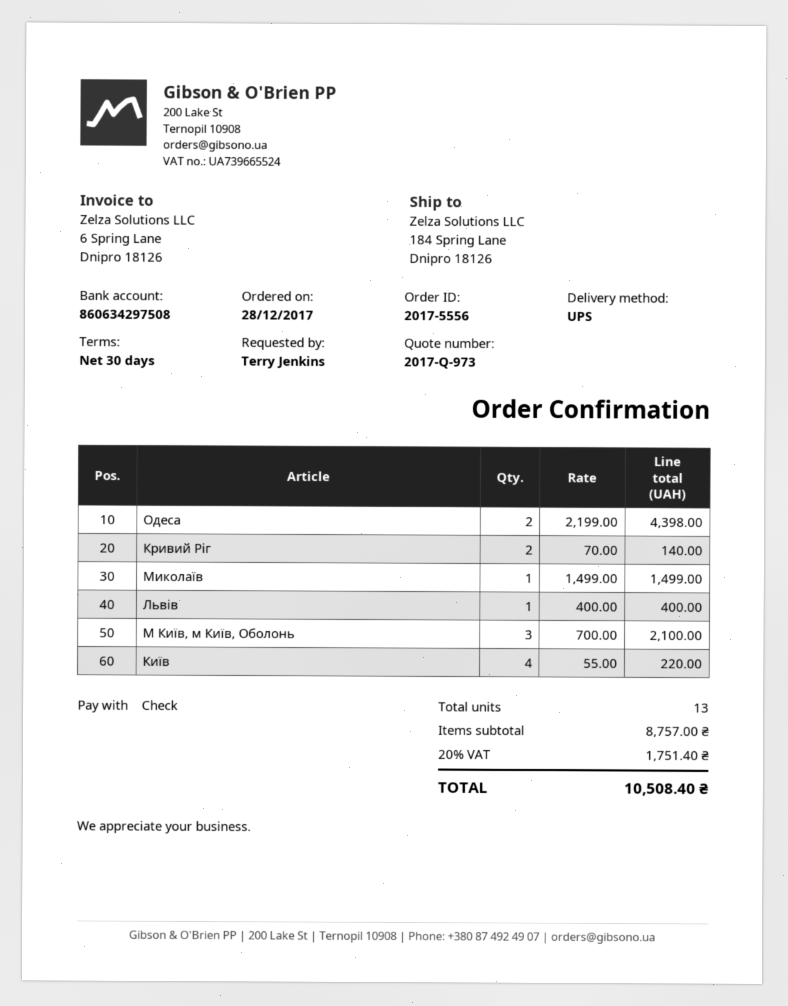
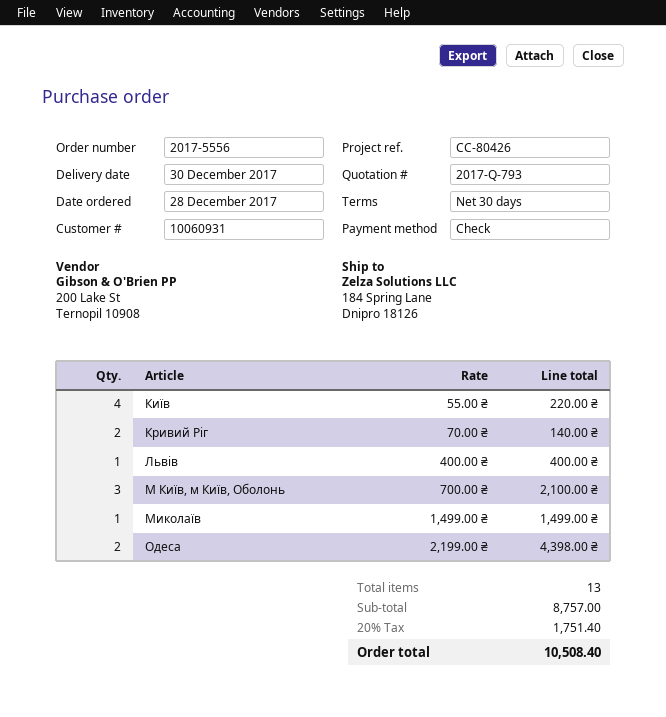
quote number: 2017-Q-973 -> 2017-Q-793

